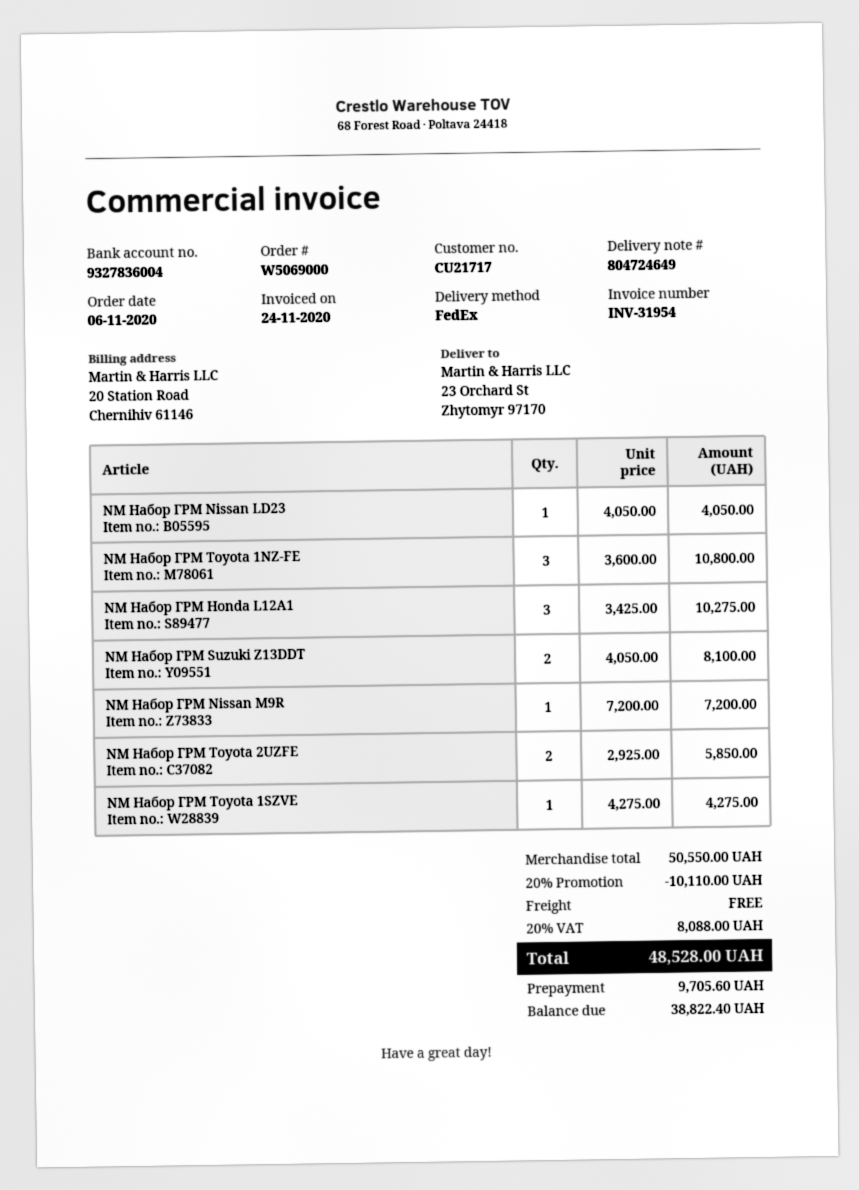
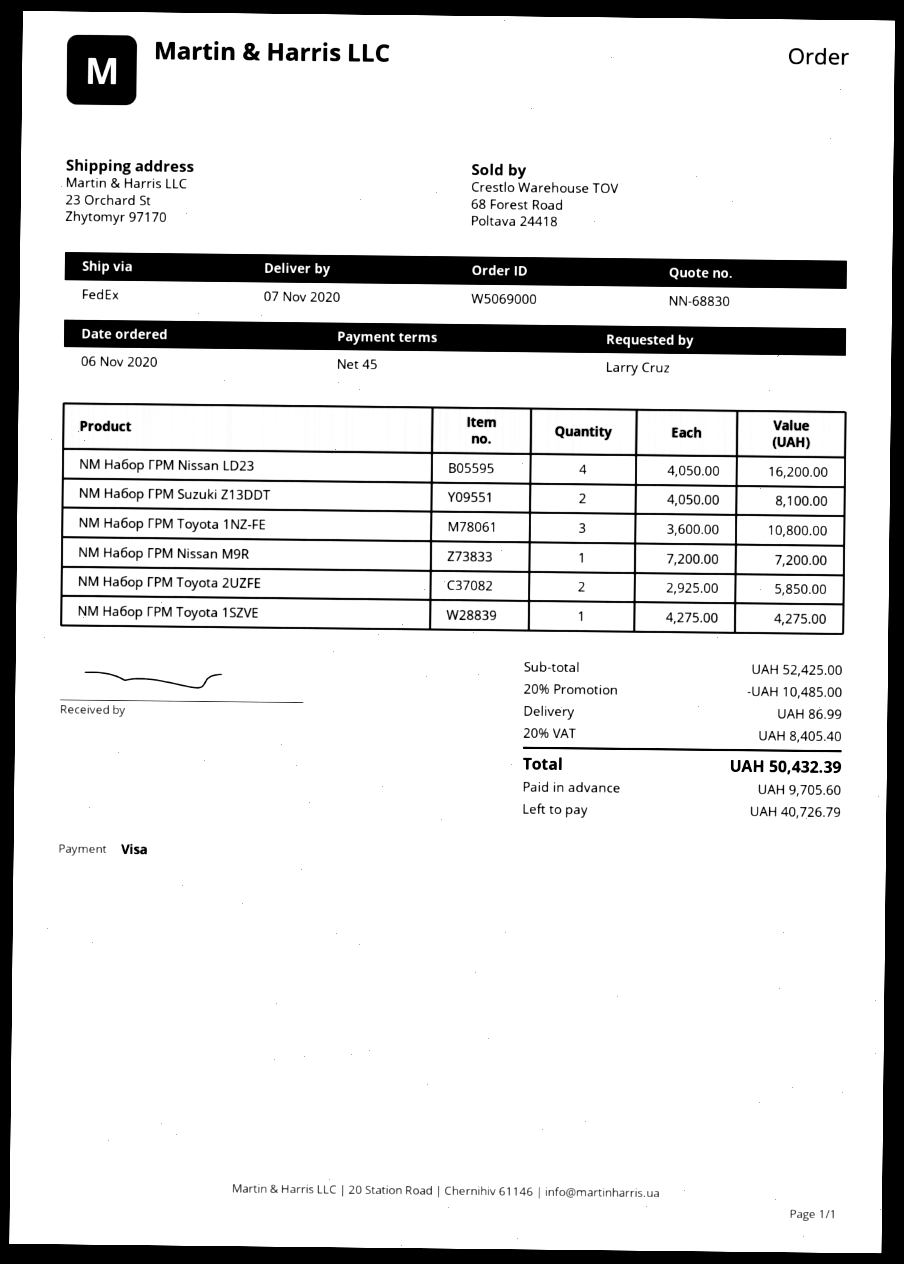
NM Набор ГРМ Nissan LD23: 1 x 4050.00 = 4050.00 -> 4 x 4050.00 = 16200.00
NM Набор ГРМ Honda L12A1: 3 x 3425.00 = 10275.00 -> none
subtotal: 50550.00 -> 52425.00
discount: 20% = 10110.00 -> 20% = 10485.00
shipping: 0.00 -> 86.99
tax: 20% = 8088.00 -> 20% = 8405.40
total: 48528.00 -> 50432.39
balance: 38822.40 -> 40726.79

